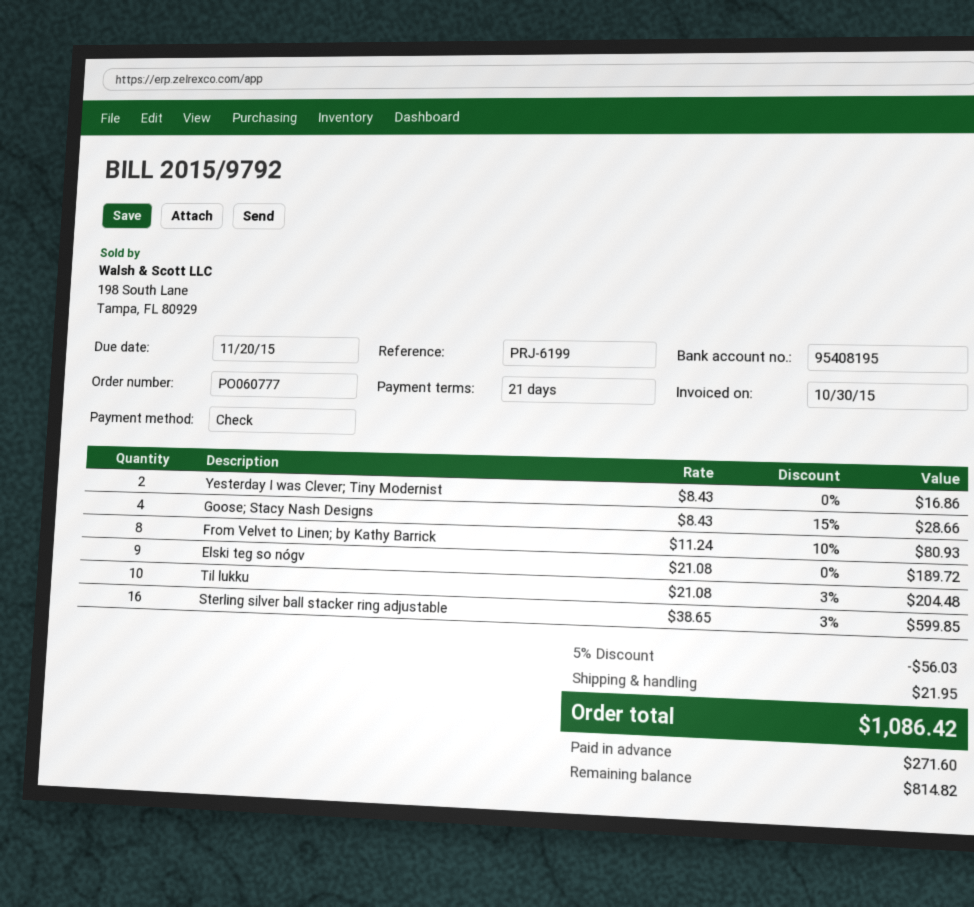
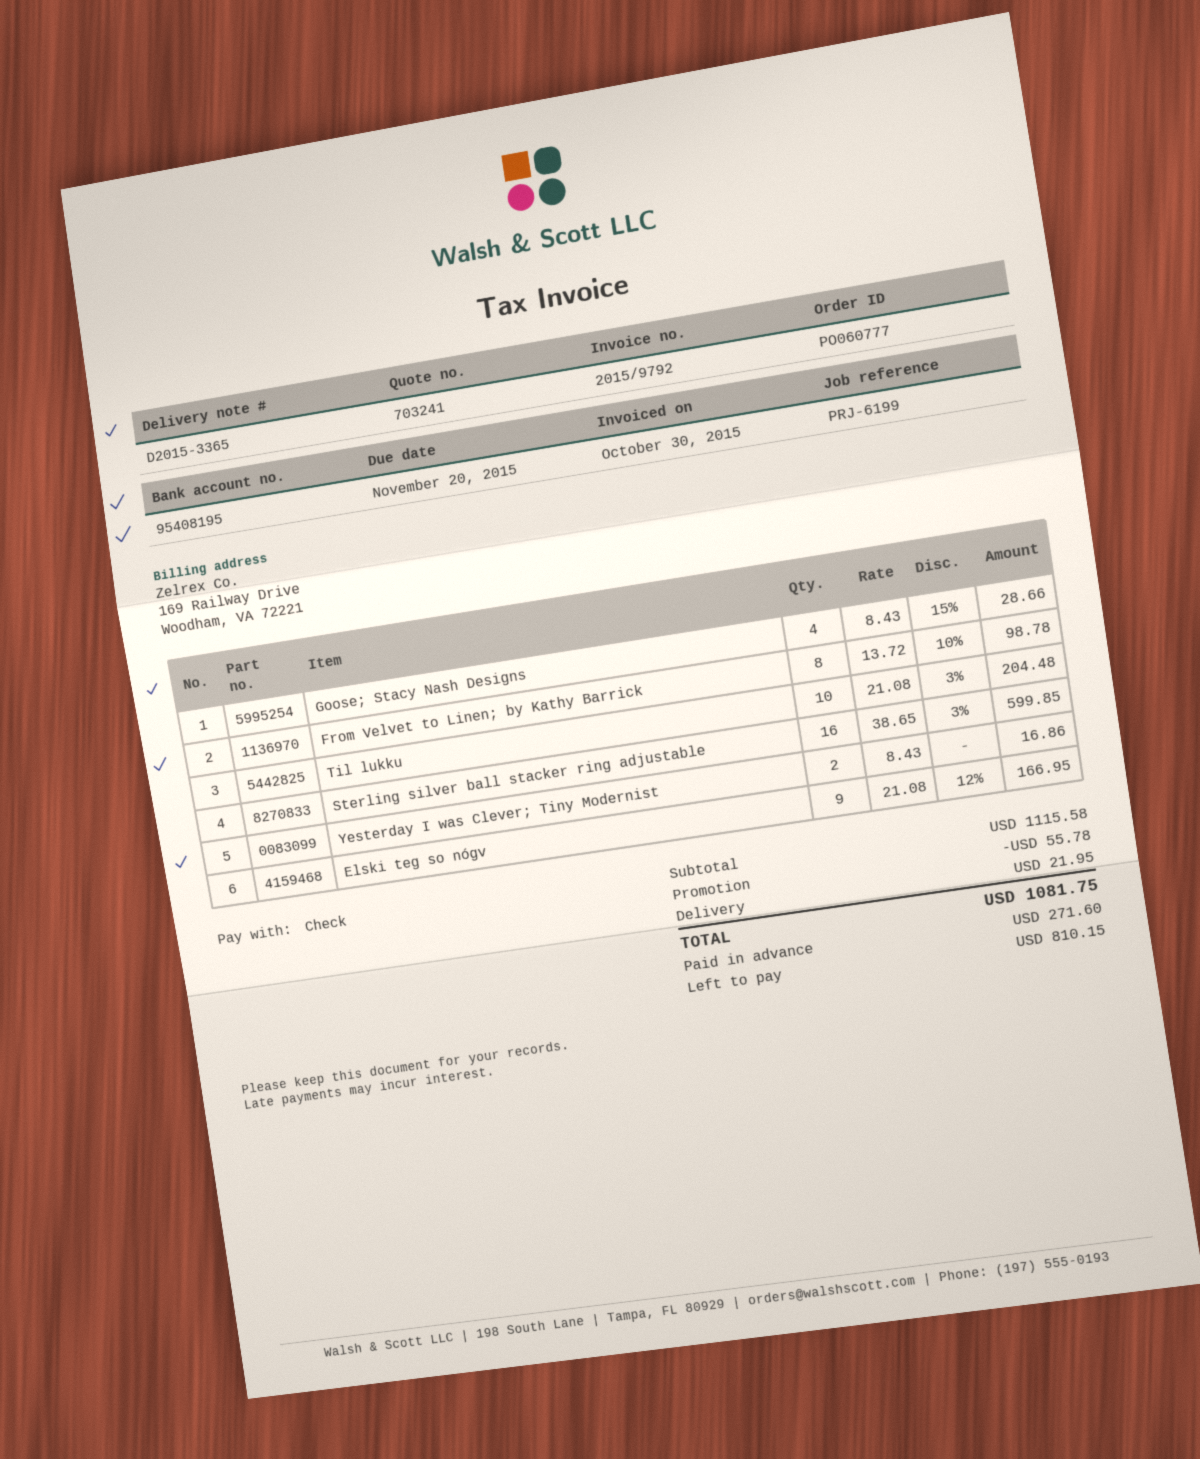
From Velvet to Linen; by Kathy Barrick: 8 x 11.24 - 10% = 80.93 -> 8 x 13.72 - 10% = 98.78
Elski teg so nógv: 9 x 21.08 = 189.72 -> 9 x 21.08 - 12% = 166.95
discount: 56.03 -> 55.78
total: 1086.42 -> 1081.75
balance: 814.82 -> 810.15

